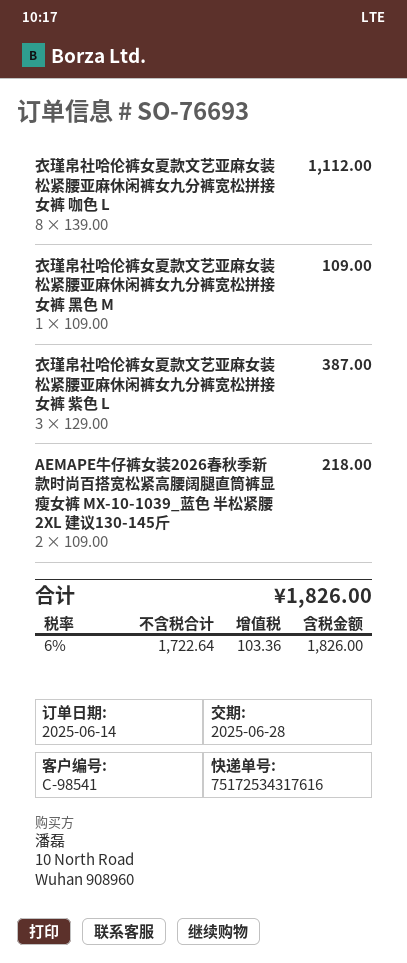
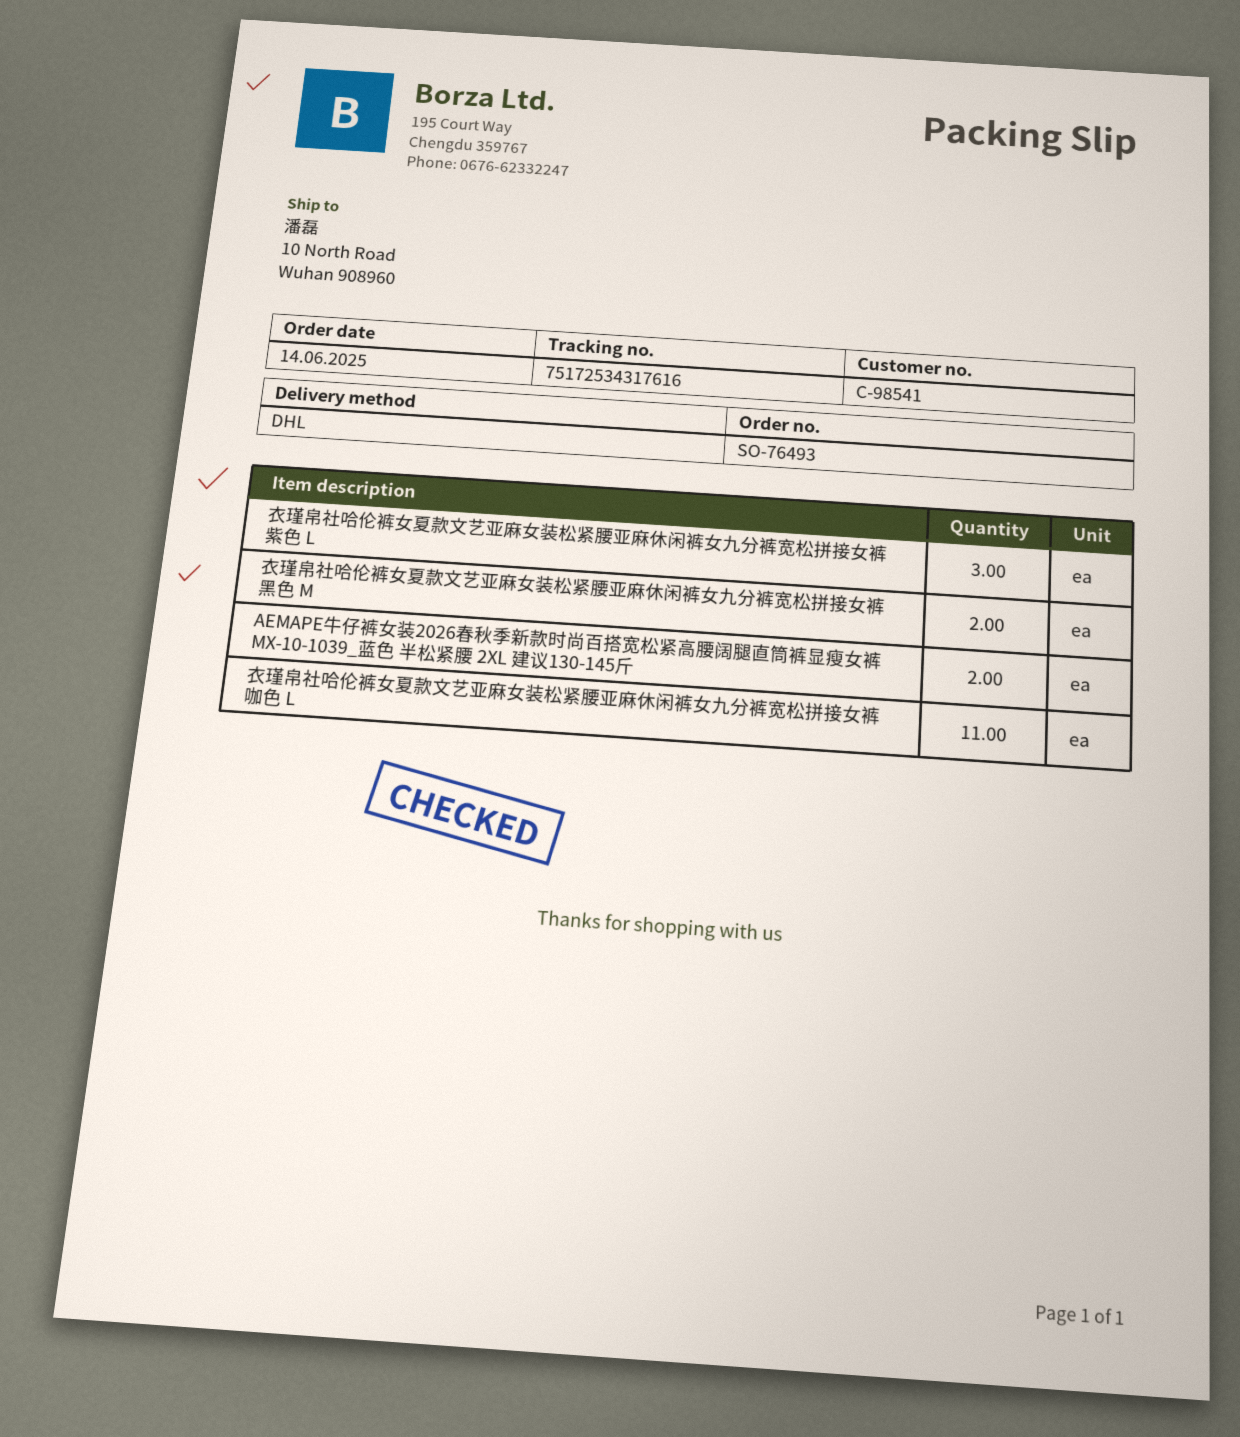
order number: SO-76693 -> SO-76493
衣瑾帛社哈伦裤女夏款文艺亚麻女装松紧腰亚麻休闲裤女九分裤宽松拼接女裤 咖色 L: 8 -> 11
衣瑾帛社哈伦裤女夏款文艺亚麻女装松紧腰亚麻休闲裤女九分裤宽松拼接女裤 黑色 M: 1 -> 2

